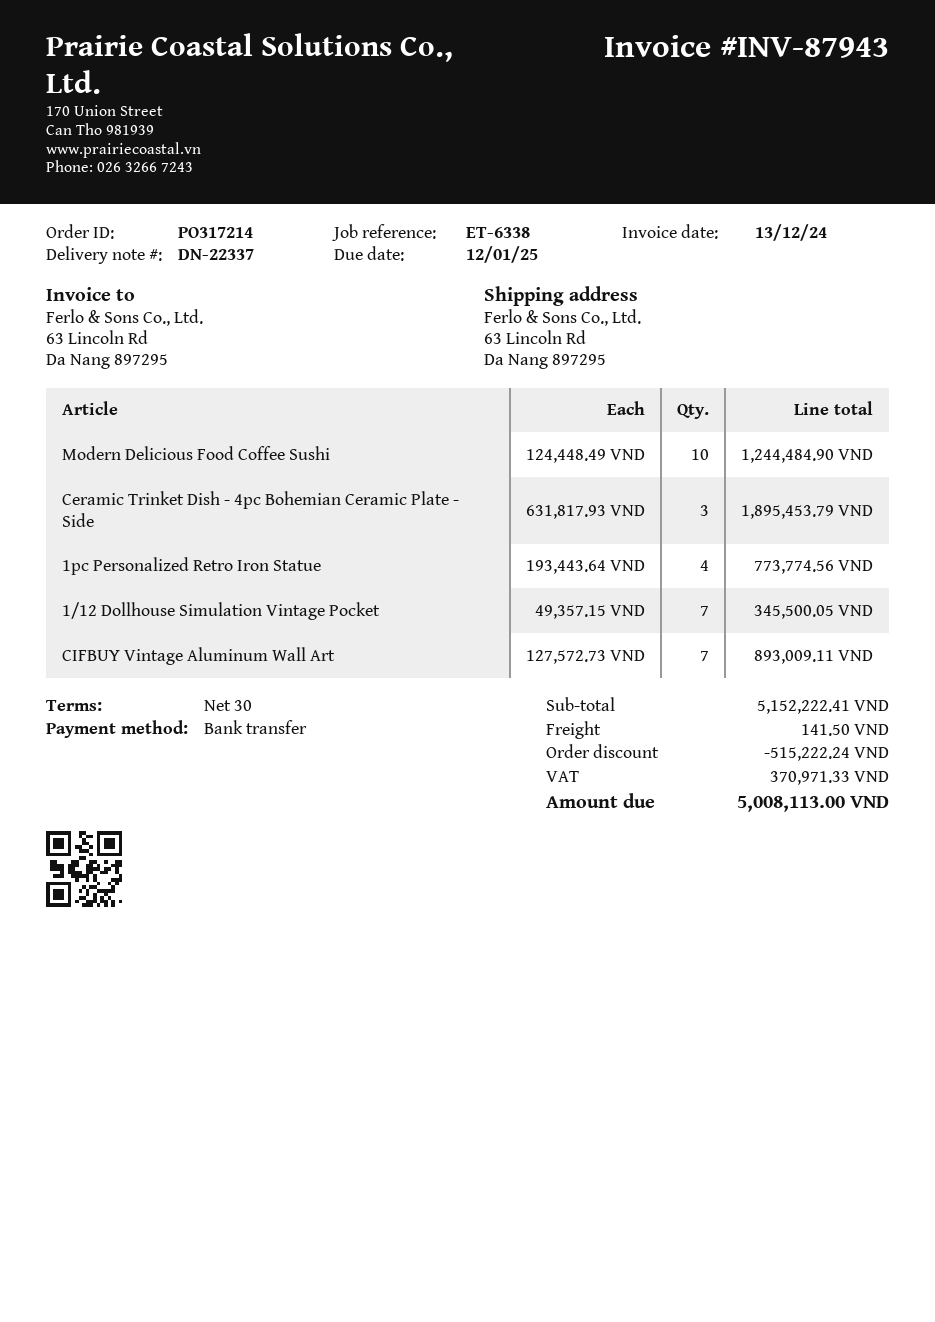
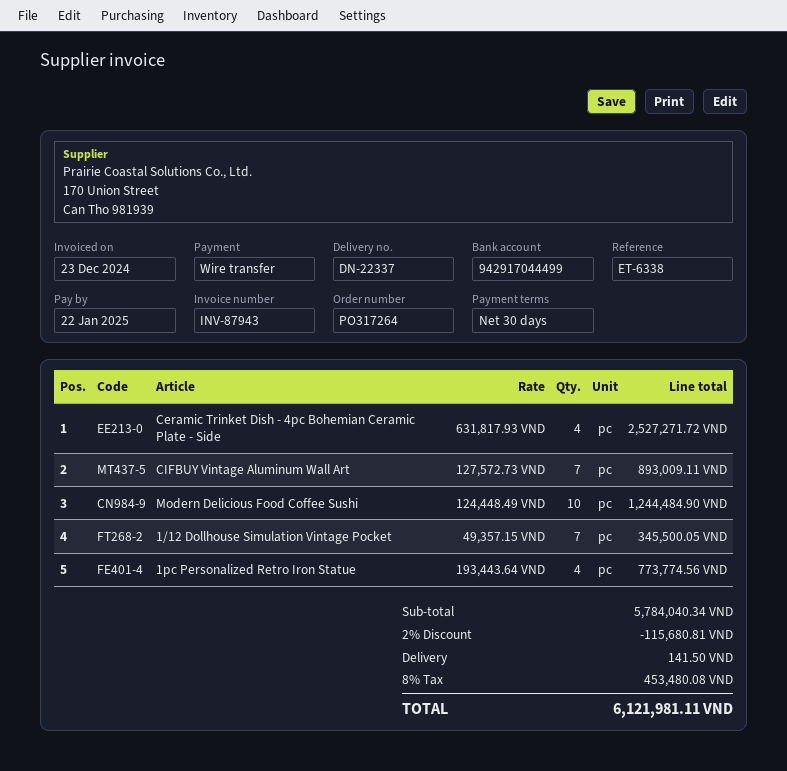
order number: PO317214 -> PO317264
invoice date: 2024-12-13 -> 2024-12-23
due date: 2025-01-12 -> 2025-01-22
Ceramic Trinket Dish - 4pc Bohemian Ceramic Plate - Side: 3 x 631817.93 = 1895453.79 -> 4 x 631817.93 = 2527271.72
subtotal: 5152222.41 -> 5784040.34
discount: 515222.24 -> 115680.81
tax: 370971.33 -> 453480.08
total: 5008113.00 -> 6121981.11

